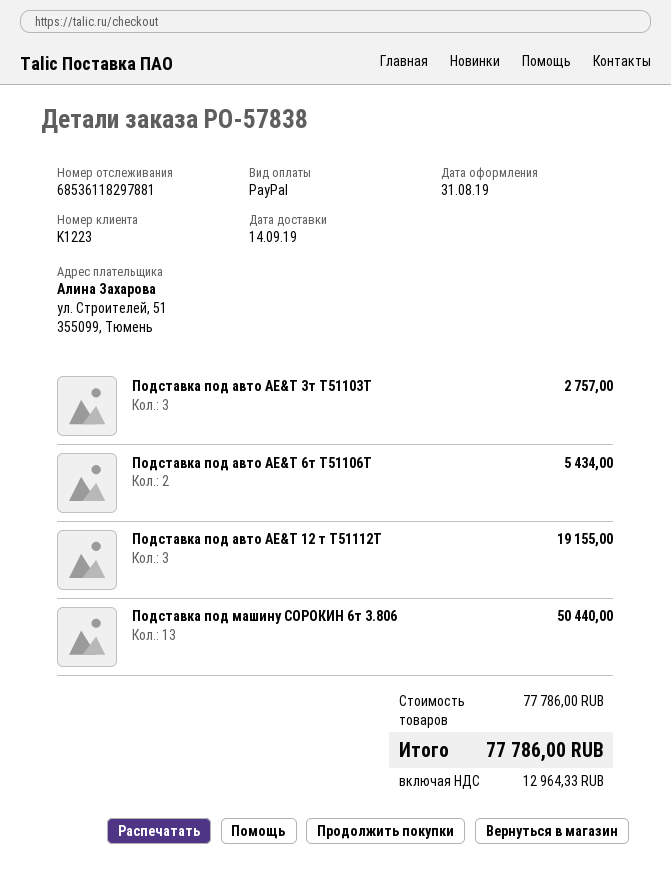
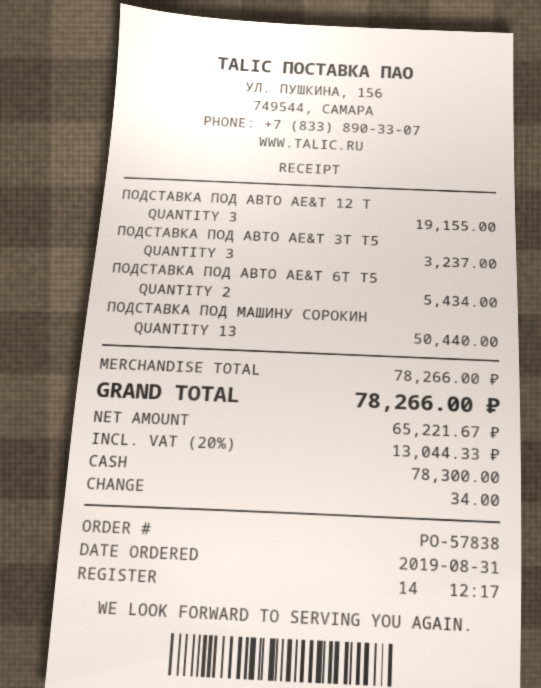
payment method: PayPal -> cash
Подставка под авто AE&T 3т T51103T: 3 for 2757.00 -> 3 for 3237.00
subtotal: 77786.00 -> 78266.00
tax: 12964.33 -> 13044.33
total: 77786.00 -> 78266.00

